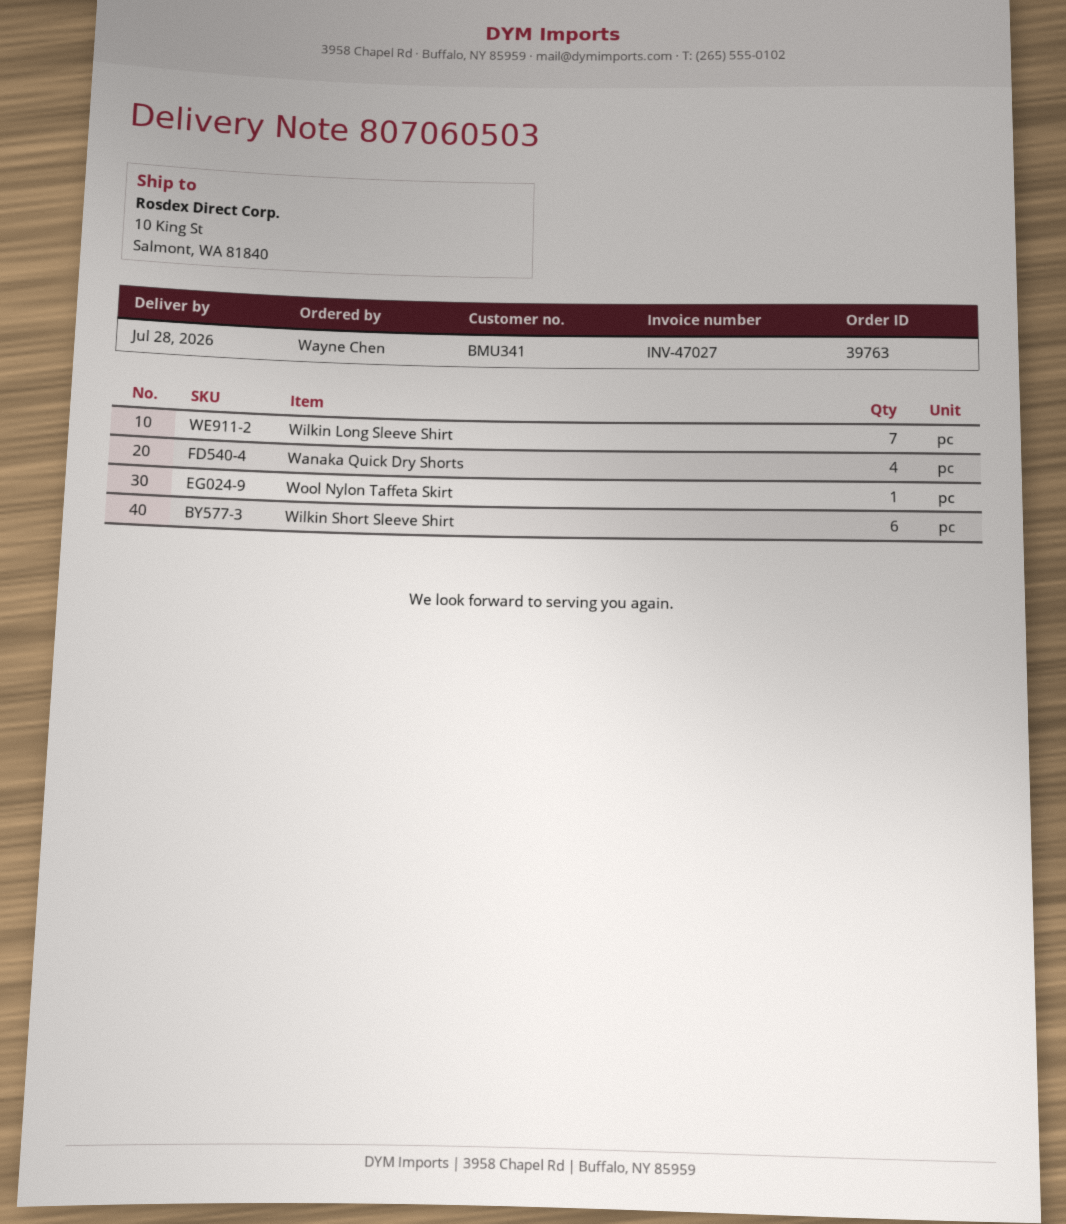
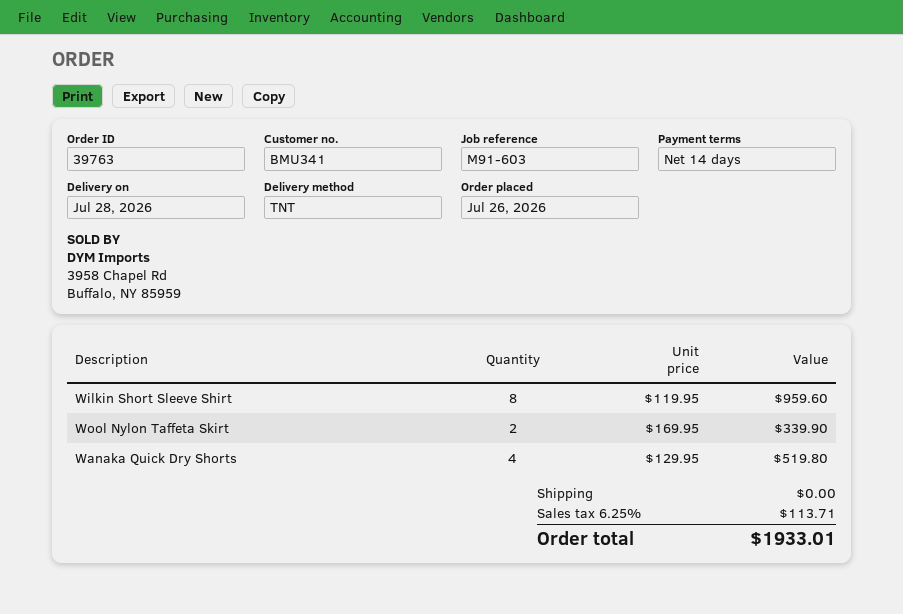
Wilkin Long Sleeve Shirt: 7 -> none
Wool Nylon Taffeta Skirt: 1 -> 2
Wilkin Short Sleeve Shirt: 6 -> 8

